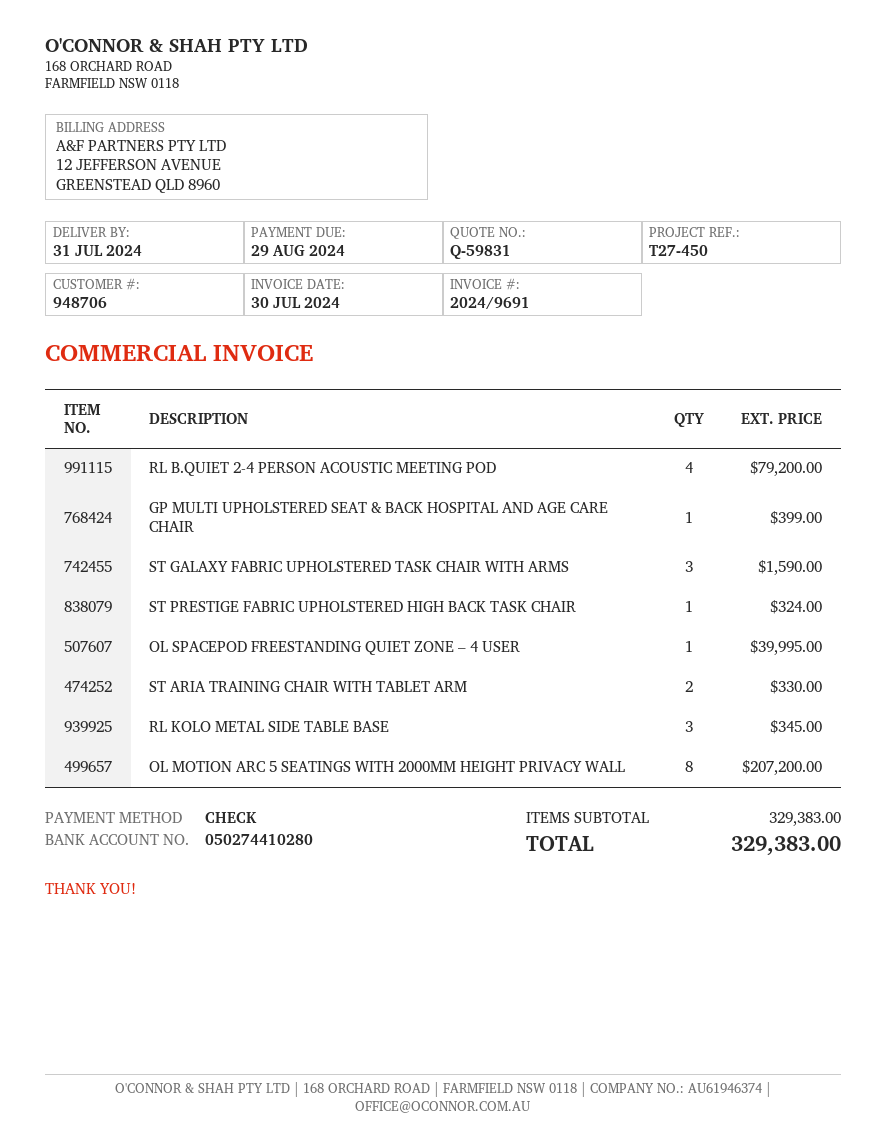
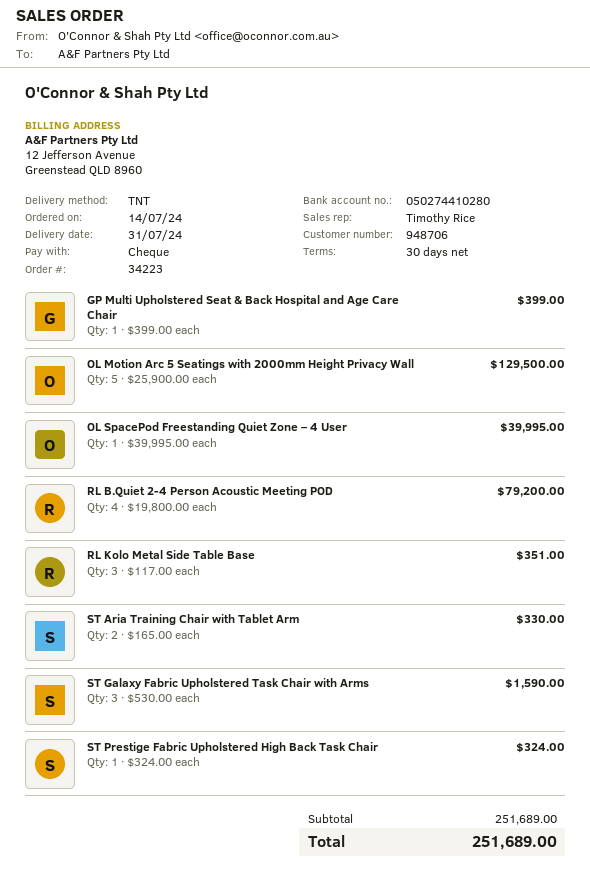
RL KOLO METAL SIDE TABLE BASE: 3 for 345.00 -> 3 for 351.00
OL MOTION ARC 5 SEATINGS WITH 2000MM HEIGHT PRIVACY WALL: 8 for 207200.00 -> 5 for 129500.00
subtotal: 329383.00 -> 251689.00
total: 329383.00 -> 251689.00

